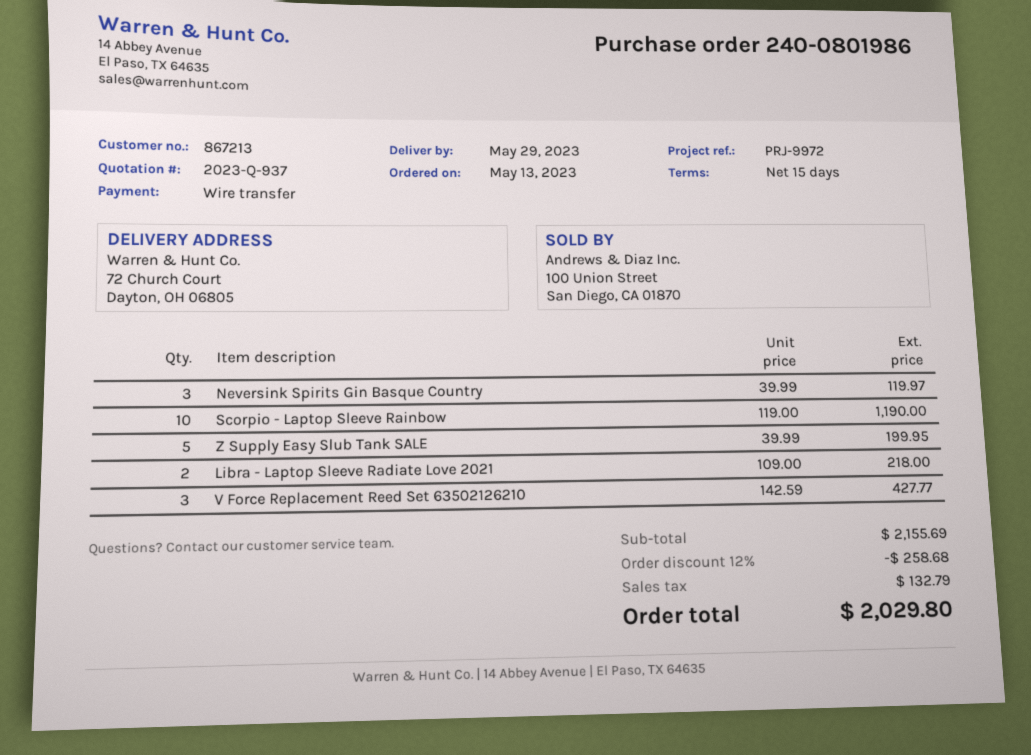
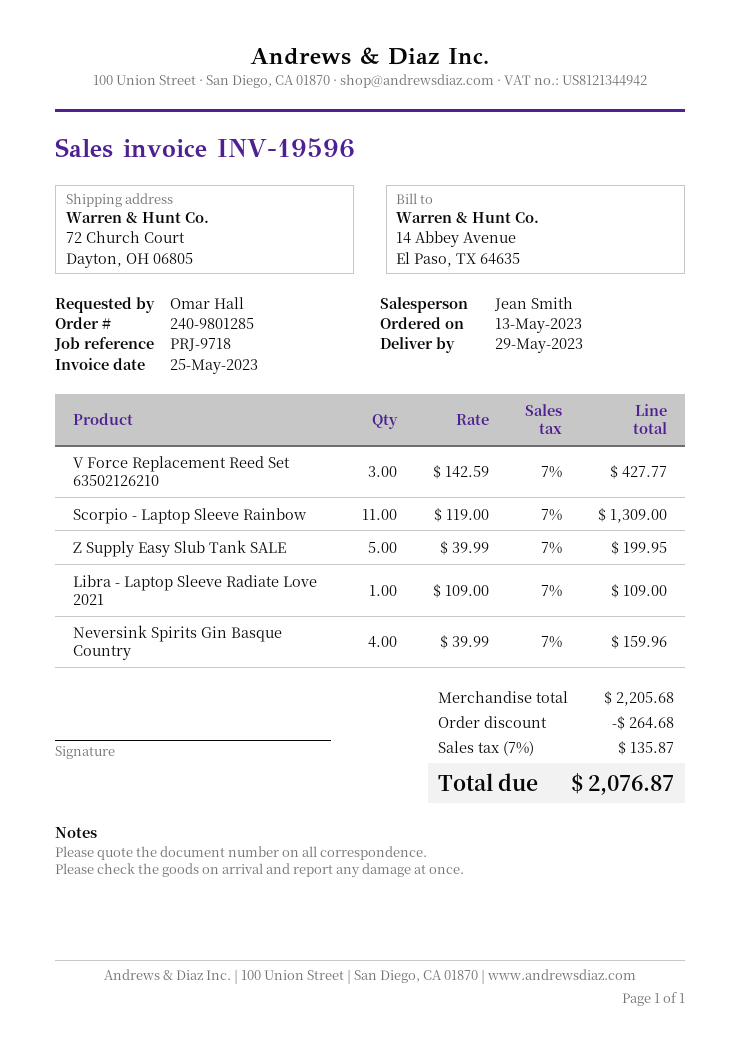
order number: 240-0801986 -> 240-9801285
reference: PRJ-9972 -> PRJ-9718
Neversink Spirits Gin Basque Country: 3 x 39.99 = 119.97 -> 4 x 39.99 = 159.96
Scorpio - Laptop Sleeve Rainbow: 10 x 119.00 = 1190.00 -> 11 x 119.00 = 1309.00
Libra - Laptop Sleeve Radiate Love 2021: 2 x 109.00 = 218.00 -> 1 x 109.00 = 109.00
subtotal: 2155.69 -> 2205.68
discount: 258.68 -> 264.68
tax: 132.79 -> 135.87
total: 2029.80 -> 2076.87

